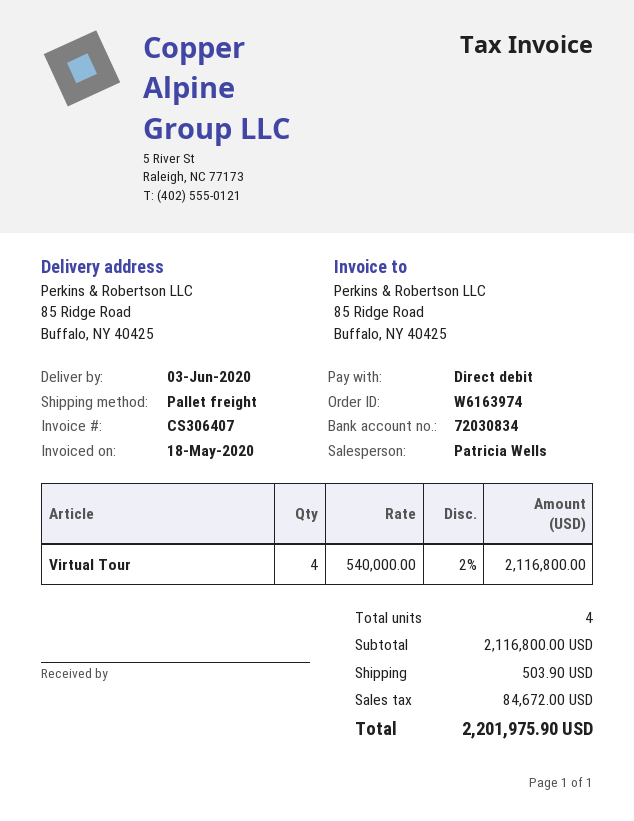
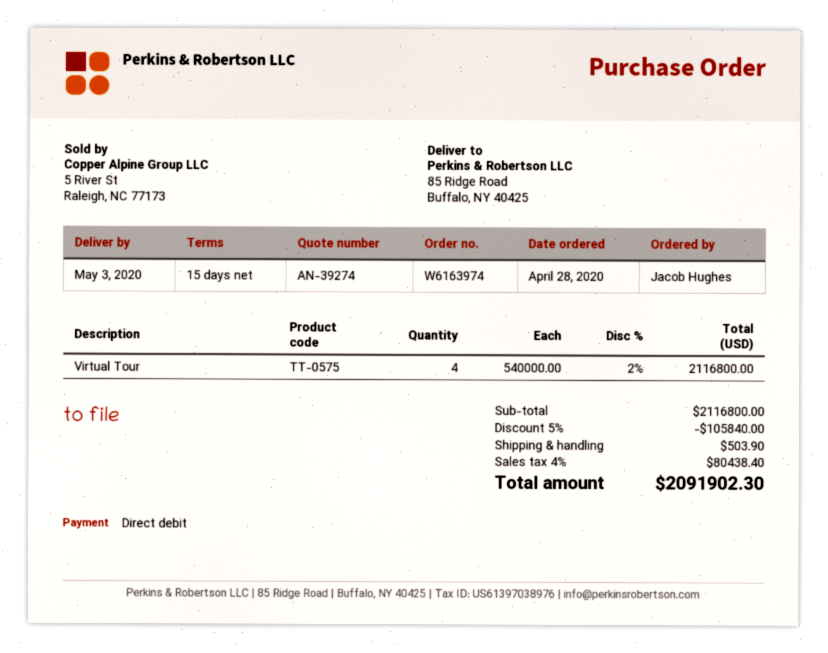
delivery date: 2020-06-03 -> 2020-05-03
discount: none -> 5% = 105840.00
tax: 84672.00 -> 80438.40
total: 2201975.90 -> 2091902.30

